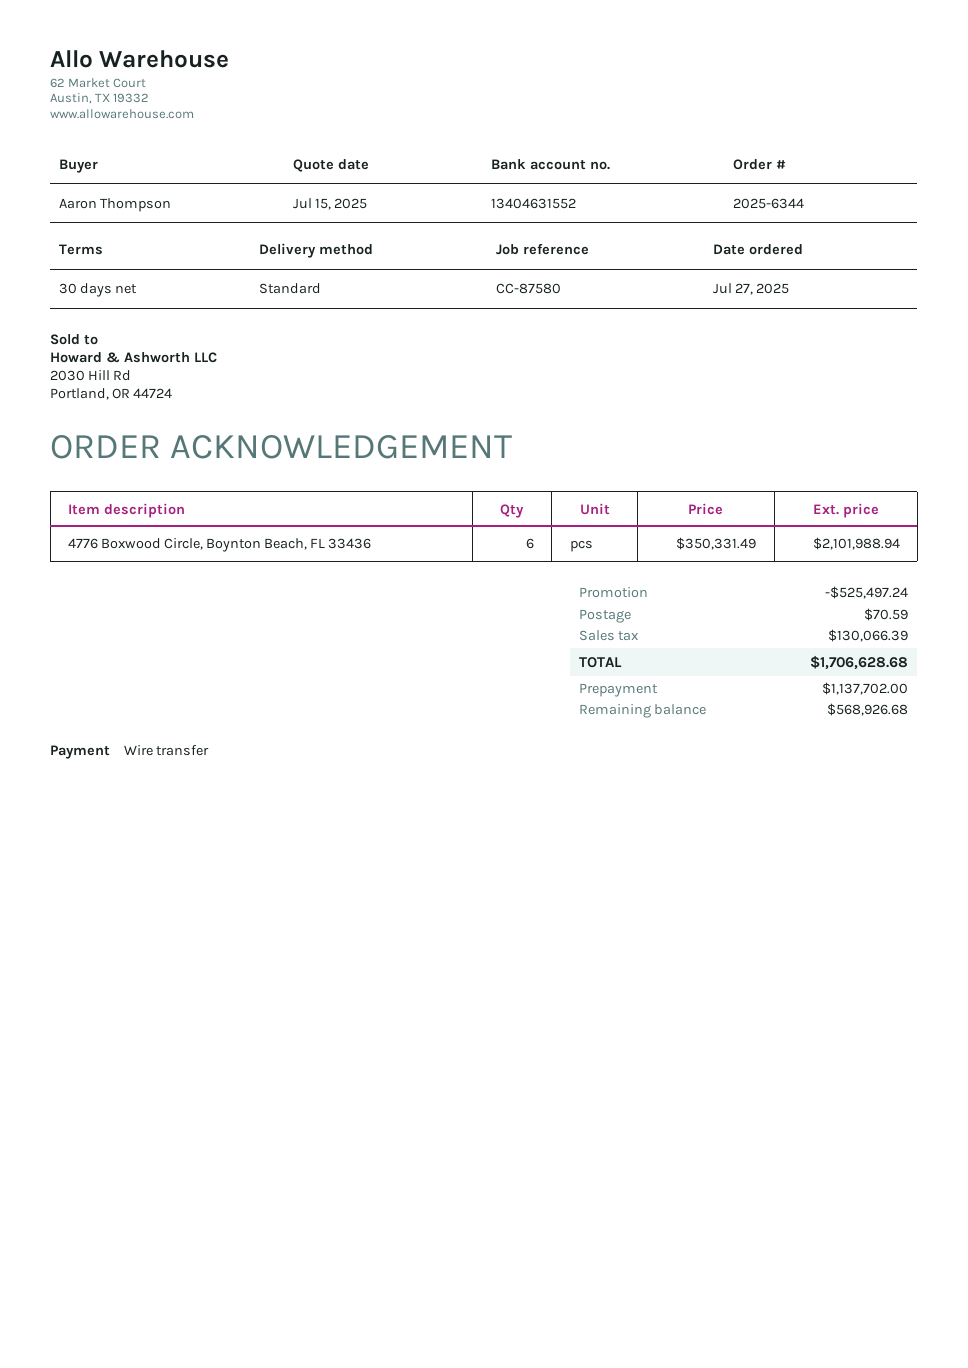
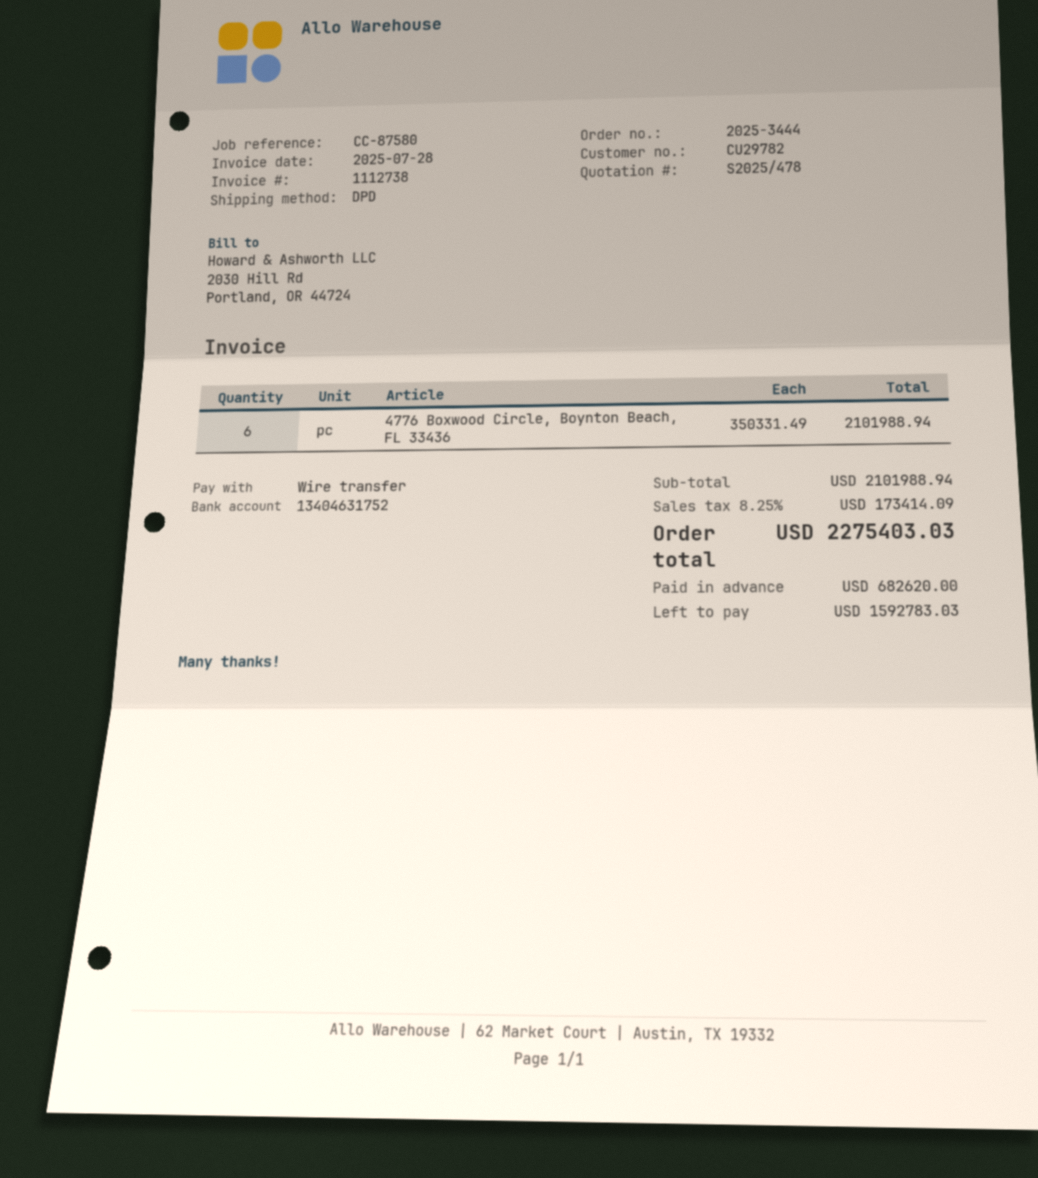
order number: 2025-6344 -> 2025-3444
bank account: 13404631552 -> 13404631752
shipping method: standard -> DPD
discount: 525497.24 -> none
shipping: 70.59 -> none
tax: 130066.39 -> 173414.09
total: 1706628.68 -> 2275403.03
deposit: 1137702.00 -> 682620.00
balance: 568926.68 -> 1592783.03

